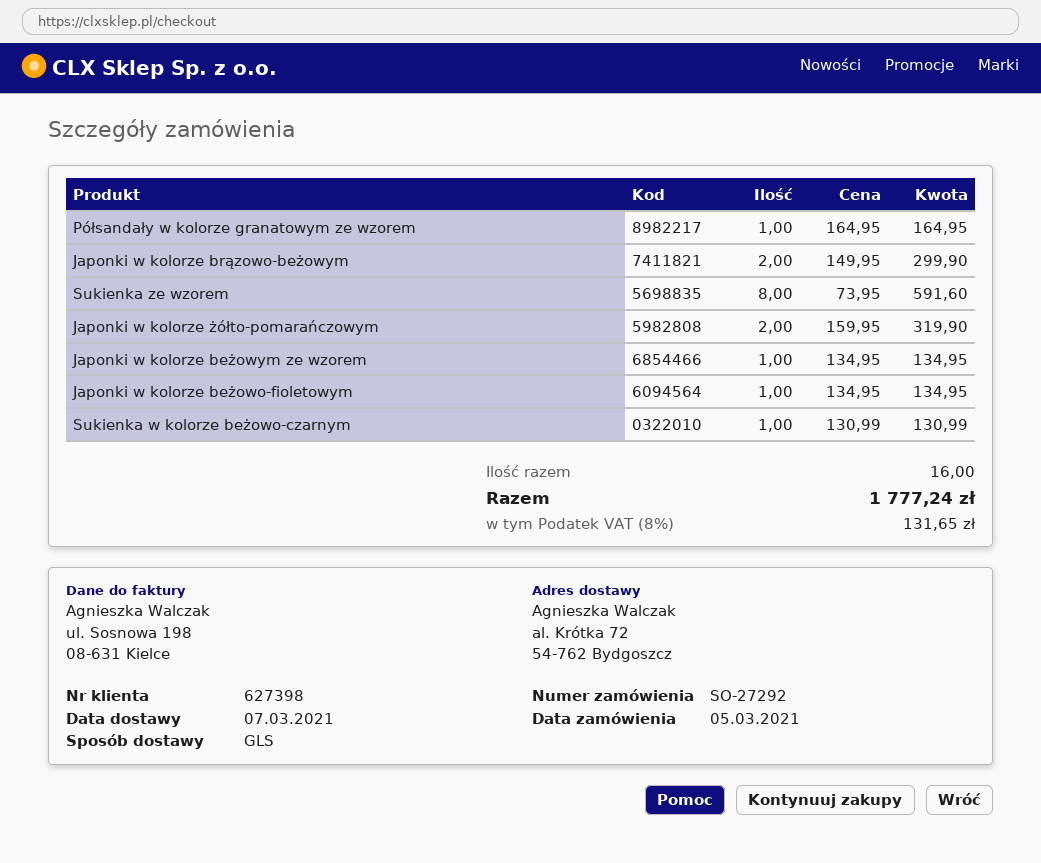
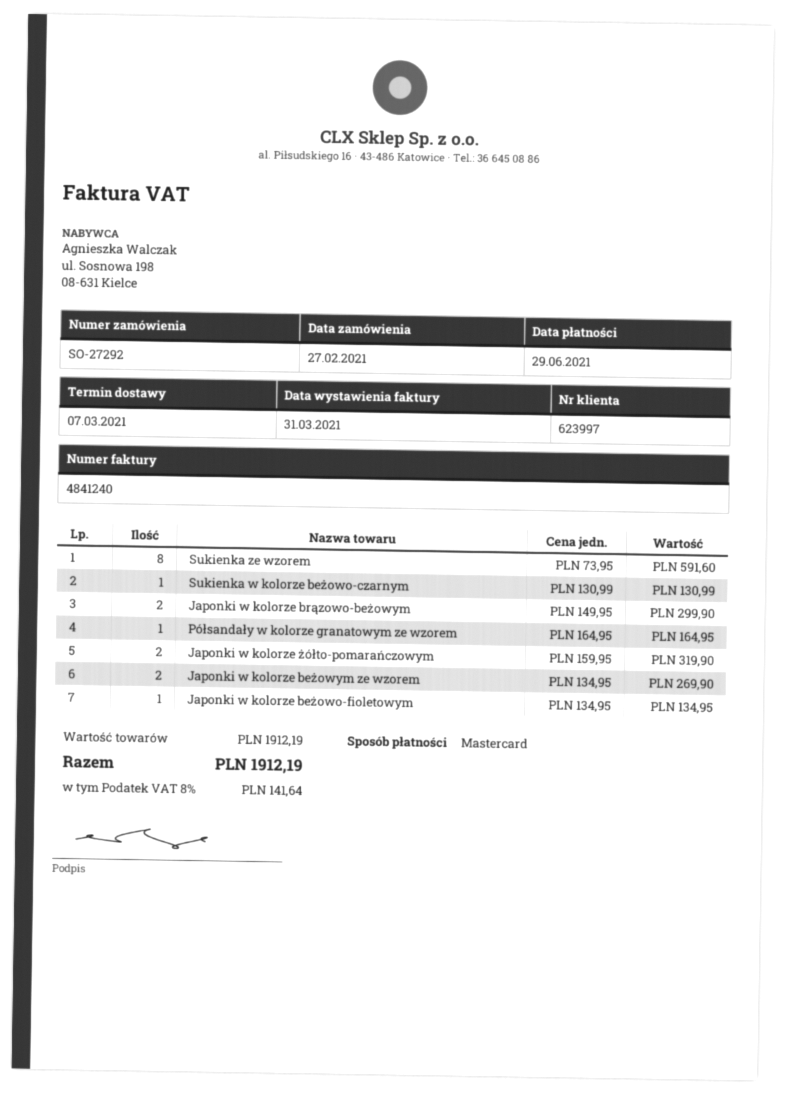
order date: 2021-03-05 -> 2021-02-27
customer number: 627398 -> 623997
Japonki w kolorze beżowym ze wzorem: 1 x 134.95 = 134.95 -> 2 x 134.95 = 269.90
tax: 8% = 131.65 -> 8% = 141.64
total: 1777.24 -> 1912.19

